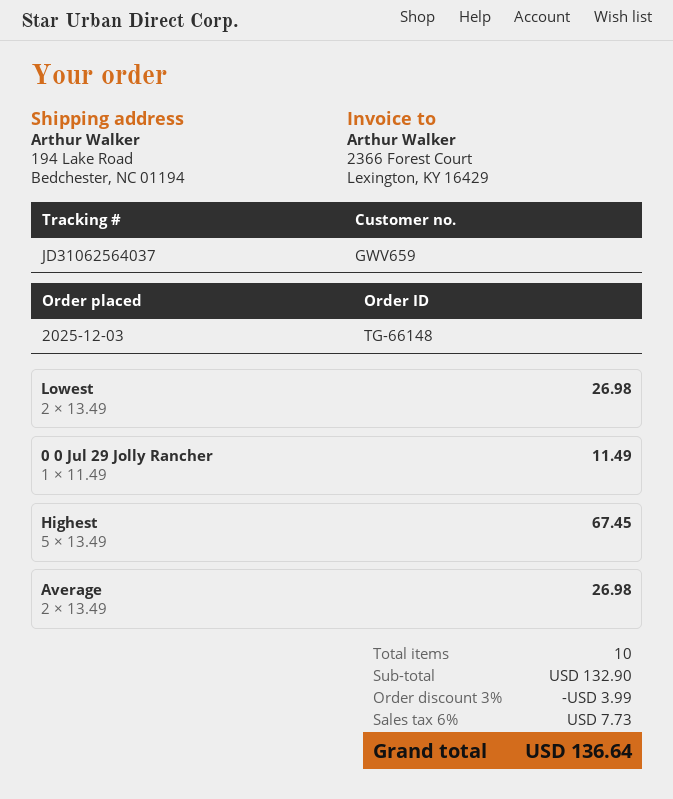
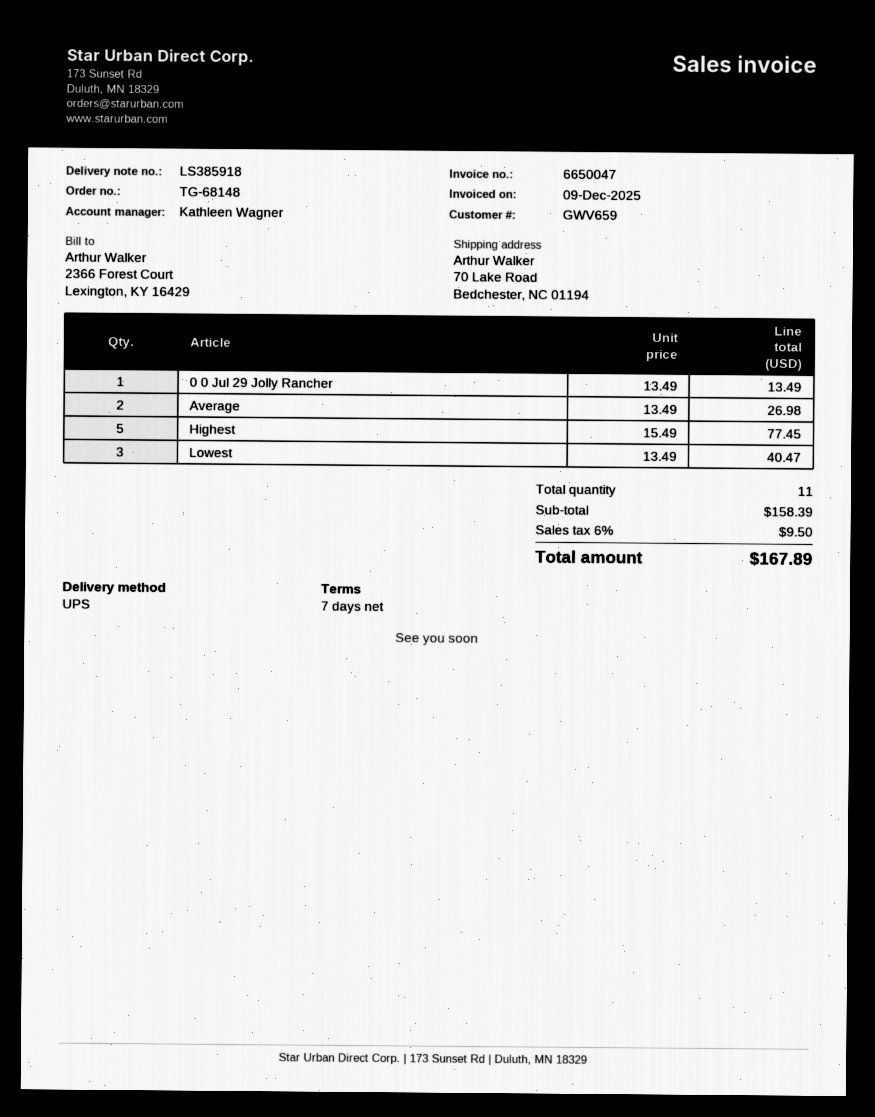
order number: TG-66148 -> TG-68148
ship to: 194 Lake Road, Bedchester, NC 01194 -> 70 Lake Road, Bedchester, NC 01194
Lowest: 2 x 13.49 = 26.98 -> 3 x 13.49 = 40.47
0 0 Jul 29 Jolly Rancher: 1 x 11.49 = 11.49 -> 1 x 13.49 = 13.49
Highest: 5 x 13.49 = 67.45 -> 5 x 15.49 = 77.45
total quantity: 10 -> 11
subtotal: 132.90 -> 158.39
discount: 3% = 3.99 -> none
tax: 6% = 7.73 -> 6% = 9.50
total: 136.64 -> 167.89

